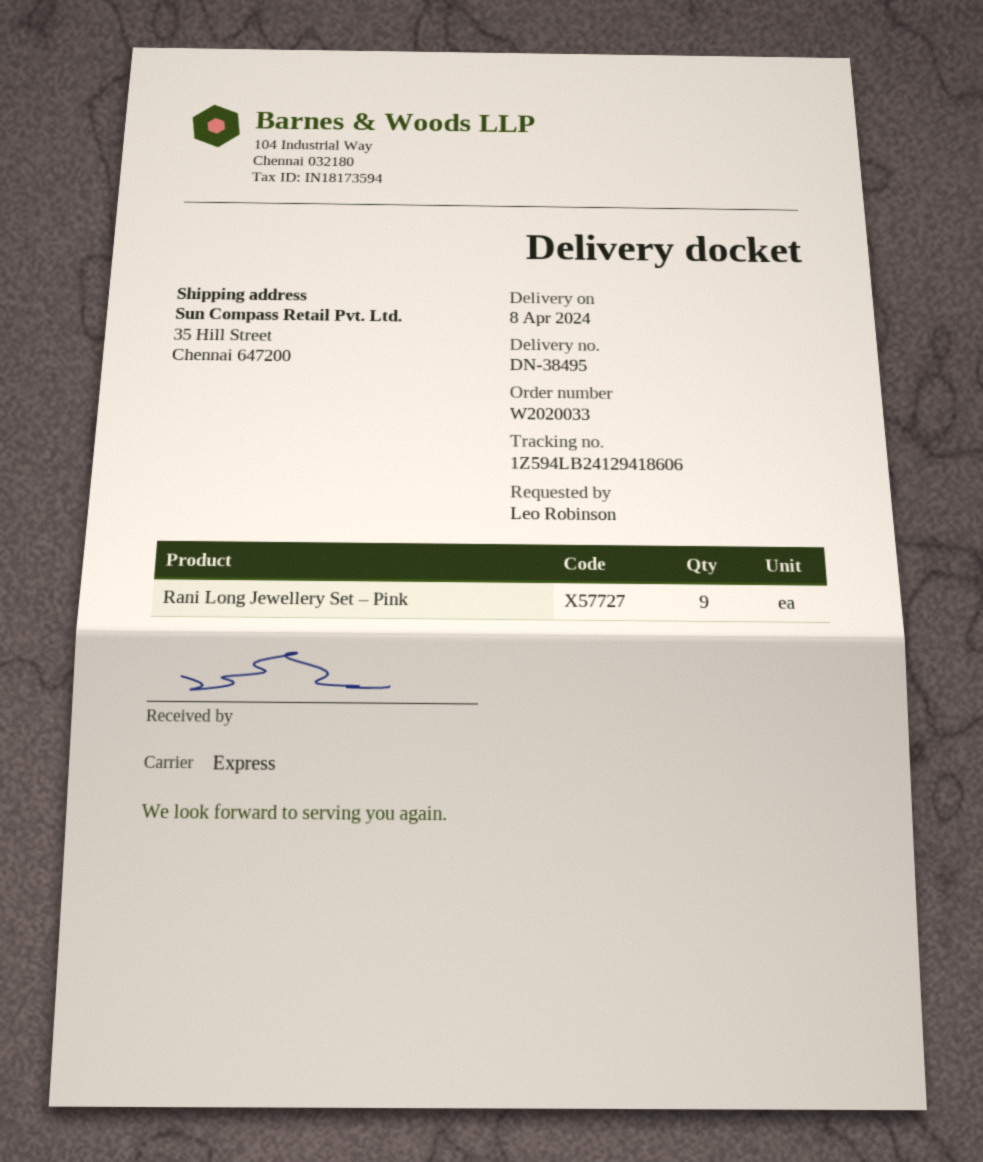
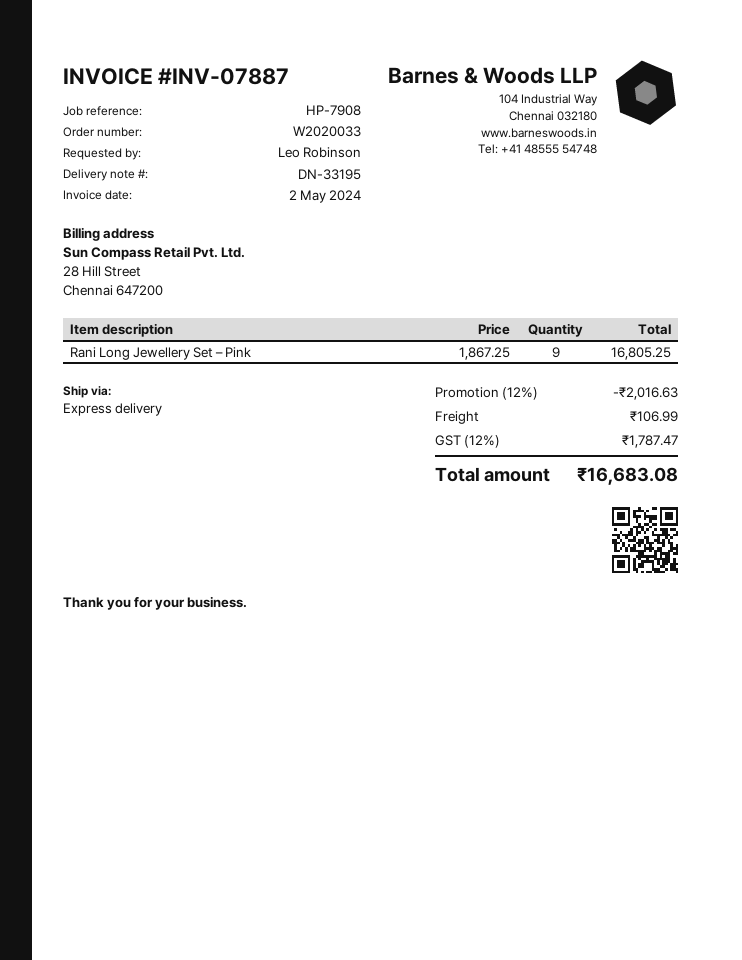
delivery note number: DN-38495 -> DN-33195

